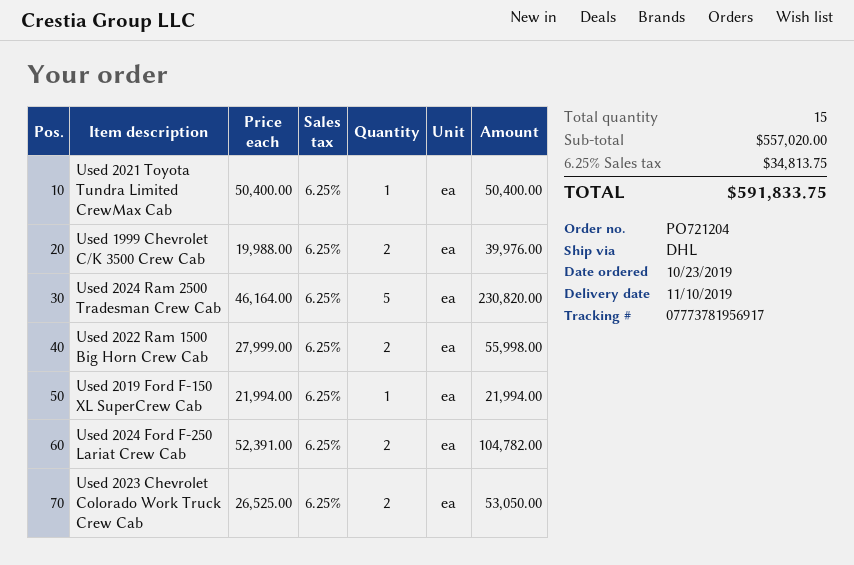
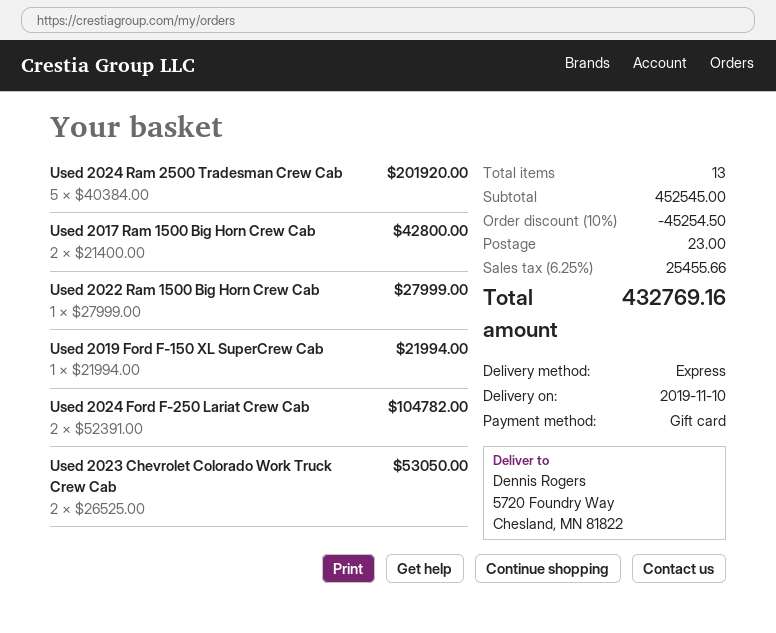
shipping method: DHL -> express
Used 2021 Toyota Tundra Limited CrewMax Cab: 1 x 50400.00 = 50400.00 -> none
Used 1999 Chevrolet C/K 3500 Crew Cab: 2 x 19988.00 = 39976.00 -> none
Used 2024 Ram 2500 Tradesman Crew Cab: 5 x 46164.00 = 230820.00 -> 5 x 40384.00 = 201920.00
Used 2022 Ram 1500 Big Horn Crew Cab: 2 x 27999.00 = 55998.00 -> 1 x 27999.00 = 27999.00
Used 2017 Ram 1500 Big Horn Crew Cab: none -> 2 x 21400.00 = 42800.00
total quantity: 15 -> 13
subtotal: 557020.00 -> 452545.00
discount: none -> 10% = 45254.50
shipping: none -> 23.00
tax: 6.25% = 34813.75 -> 6.25% = 25455.66
total: 591833.75 -> 432769.16

